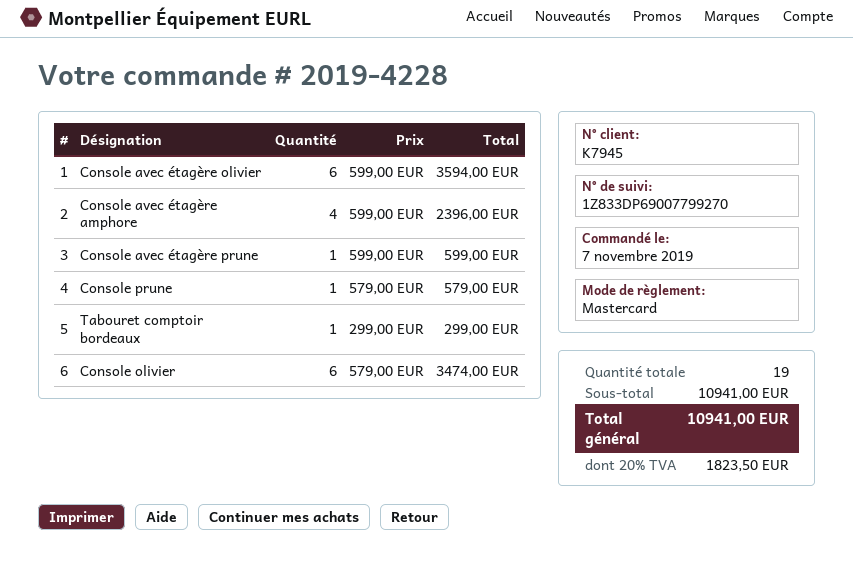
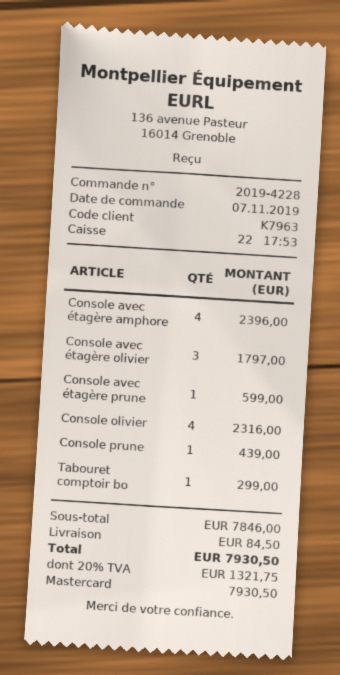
customer number: K7945 -> K7963
Console avec étagère olivier: 6 for 3594.00 -> 3 for 1797.00
Console prune: 1 for 579.00 -> 1 for 439.00
Console olivier: 6 for 3474.00 -> 4 for 2316.00
subtotal: 10941.00 -> 7846.00
shipping: none -> 84.50
tax: 20% = 1823.50 -> 20% = 1321.75
total: 10941.00 -> 7930.50

